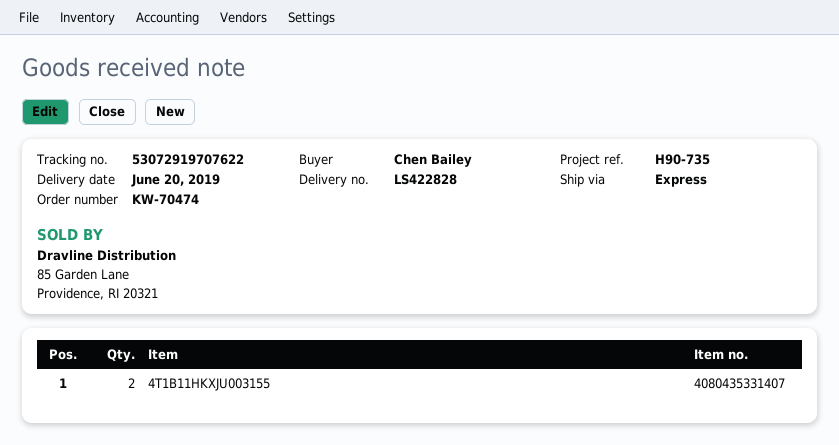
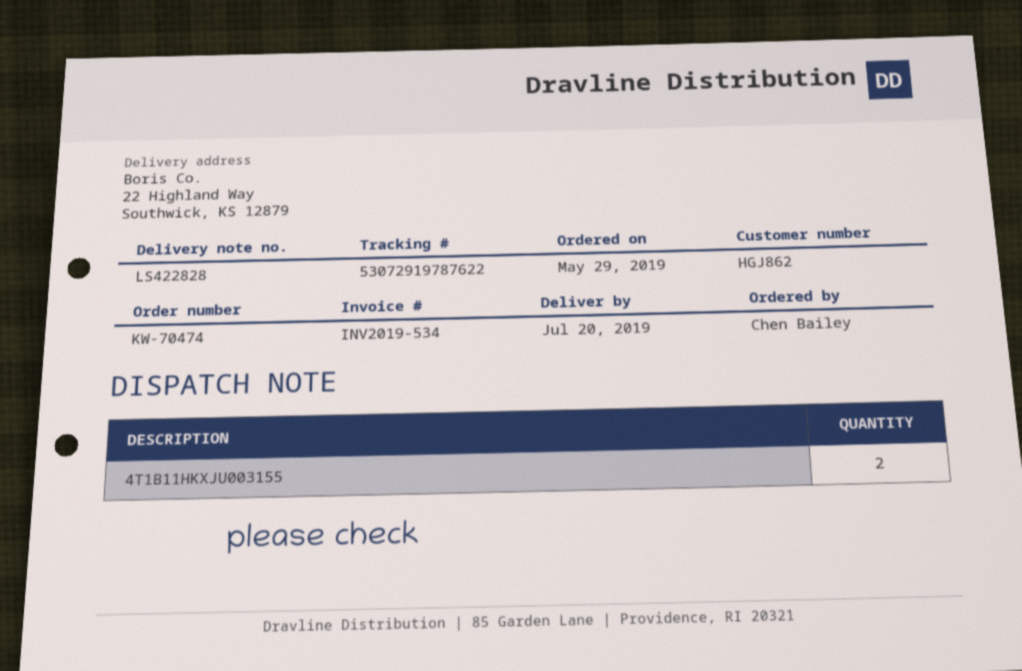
delivery date: 2019-06-20 -> 2019-07-20
tracking number: 53072919707622 -> 53072919787622

